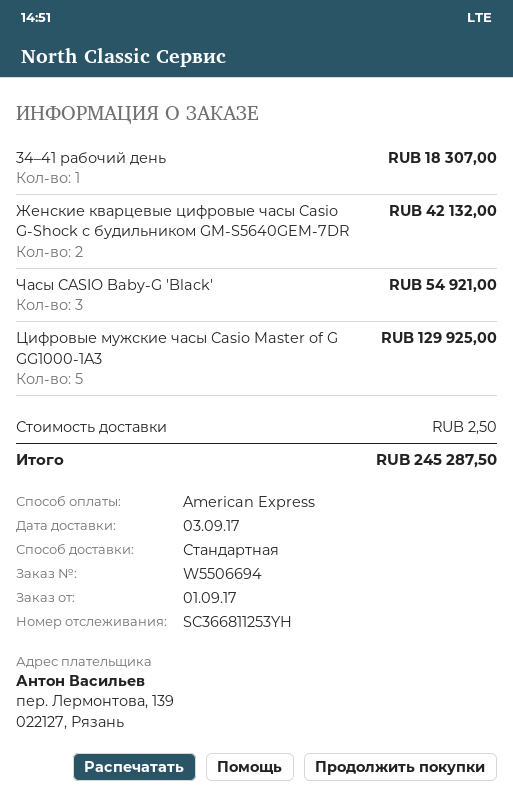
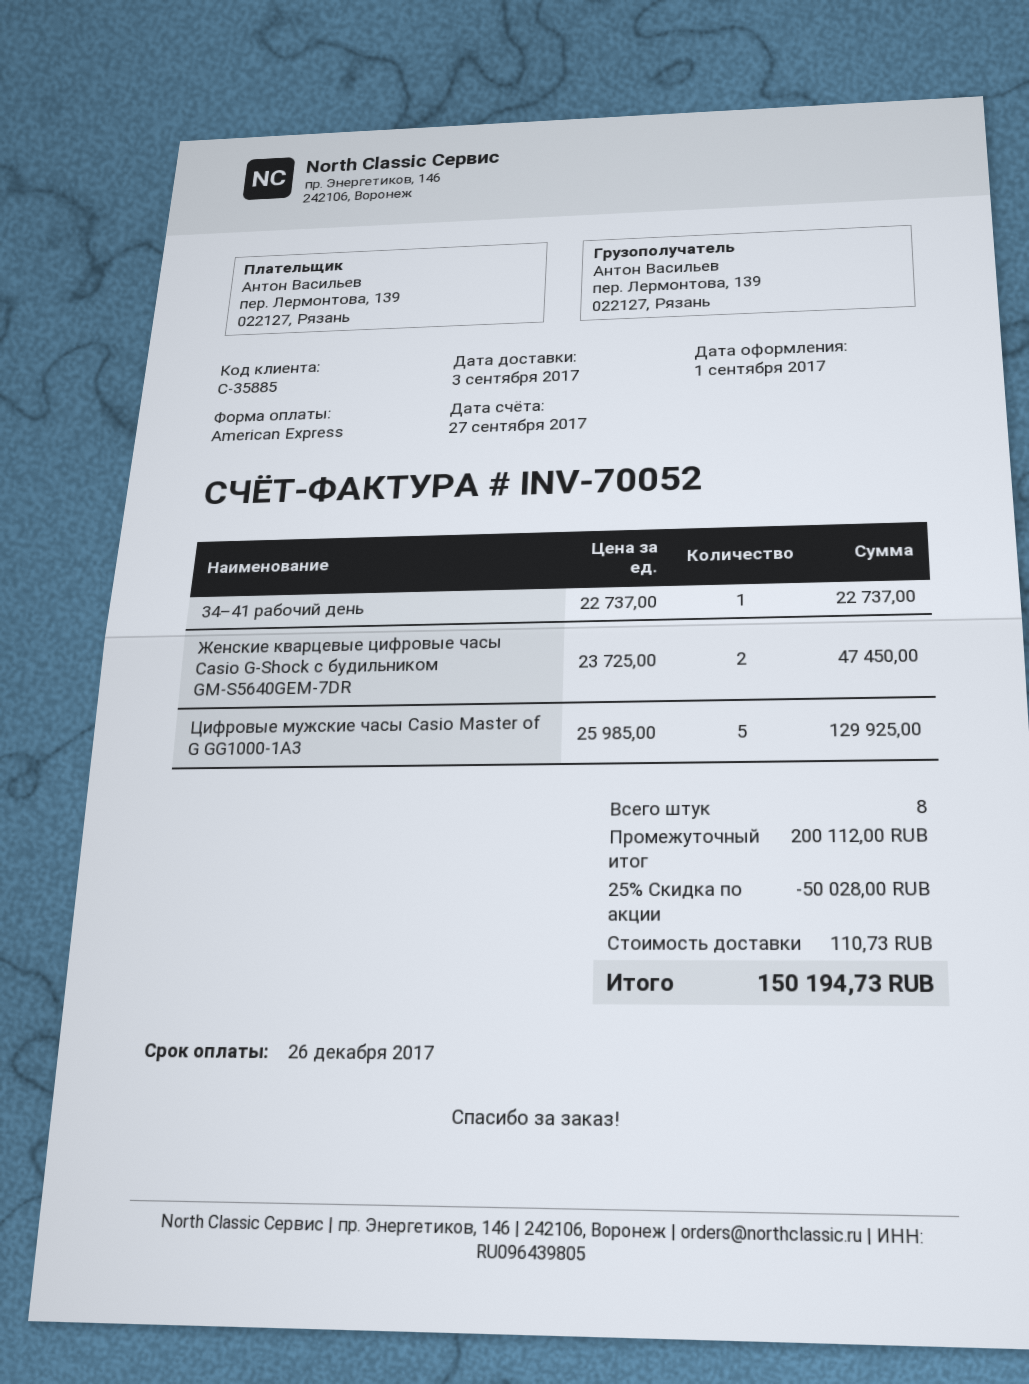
34–41 рабочий день: 1 for 18307.00 -> 1 for 22737.00
Женские кварцевые цифровые часы Casio G-Shock с будильником GM-S5640GEM-7DR: 2 for 42132.00 -> 2 for 47450.00
Часы CASIO Baby-G 'Black': 3 for 54921.00 -> none
discount: none -> 25% = 50028.00
shipping: 2.50 -> 110.73
total: 245287.50 -> 150194.73

